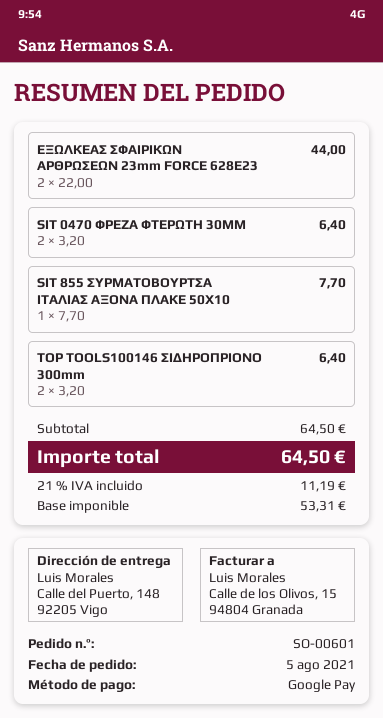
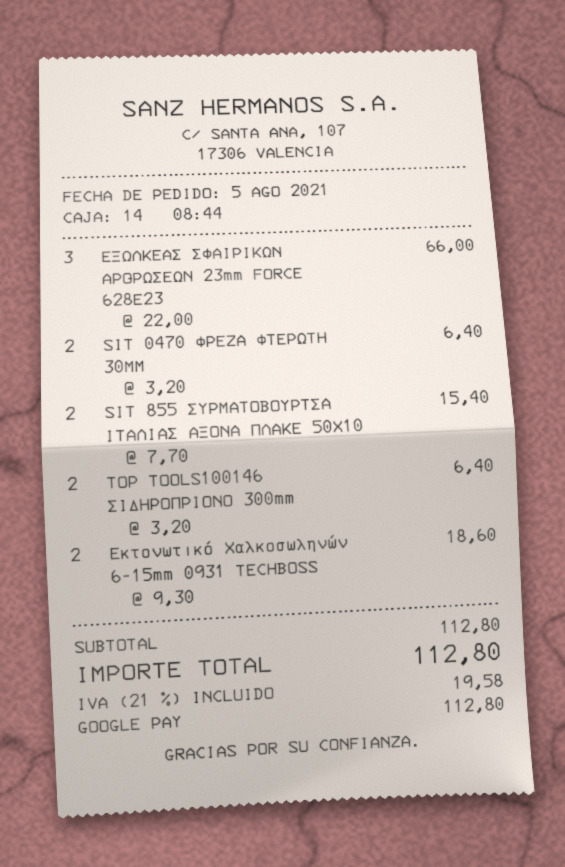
ΕΞΩΛΚΕΑΣ ΣΦΑΙΡΙΚΩΝ ΑΡΘΡΩΣΕΩΝ 23mm FORCE 628E23: 2 x 22.00 = 44.00 -> 3 x 22.00 = 66.00
SIT 855 ΣΥΡΜΑΤΟΒΟΥΡΤΣΑ ΙΤΑΛΙΑΣ ΑΞΟΝΑ ΠΛΑΚΕ 50X10: 1 x 7.70 = 7.70 -> 2 x 7.70 = 15.40
Εκτονωτικό Χαλκοσωληνών 6-15mm 0931 TECHBOSS: none -> 2 x 9.30 = 18.60
subtotal: 64.50 -> 112.80
tax: 21% = 11.19 -> 21% = 19.58
total: 64.50 -> 112.80

